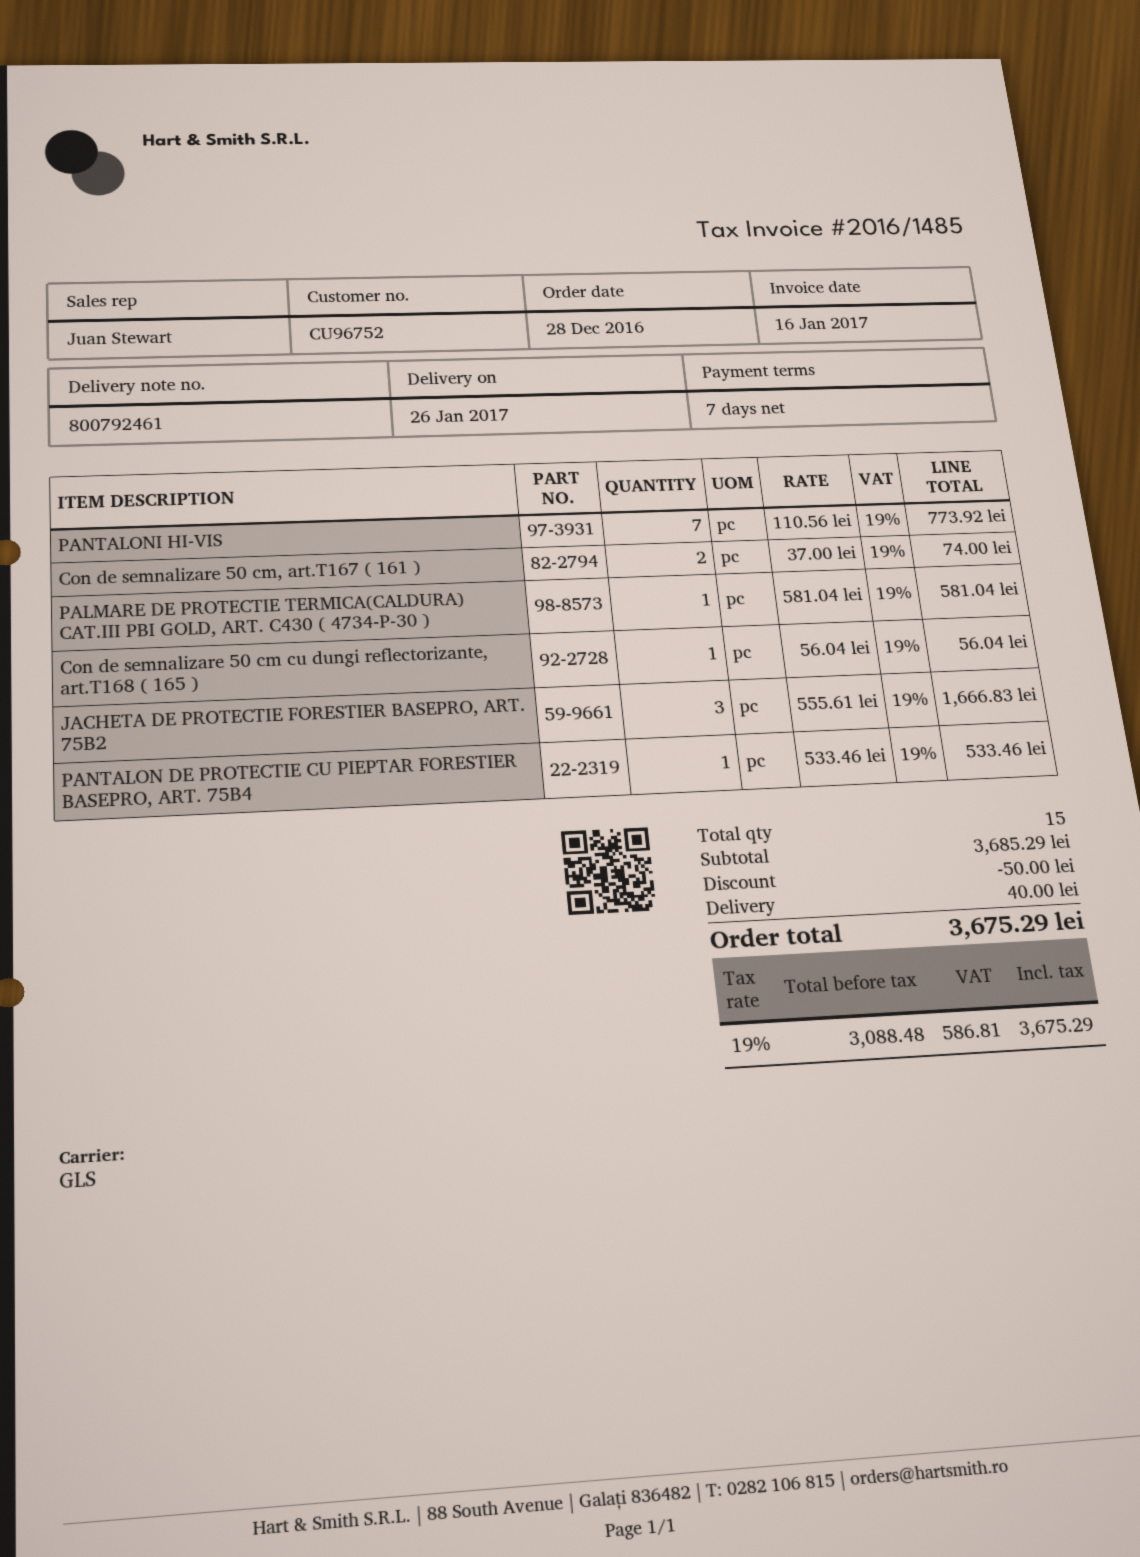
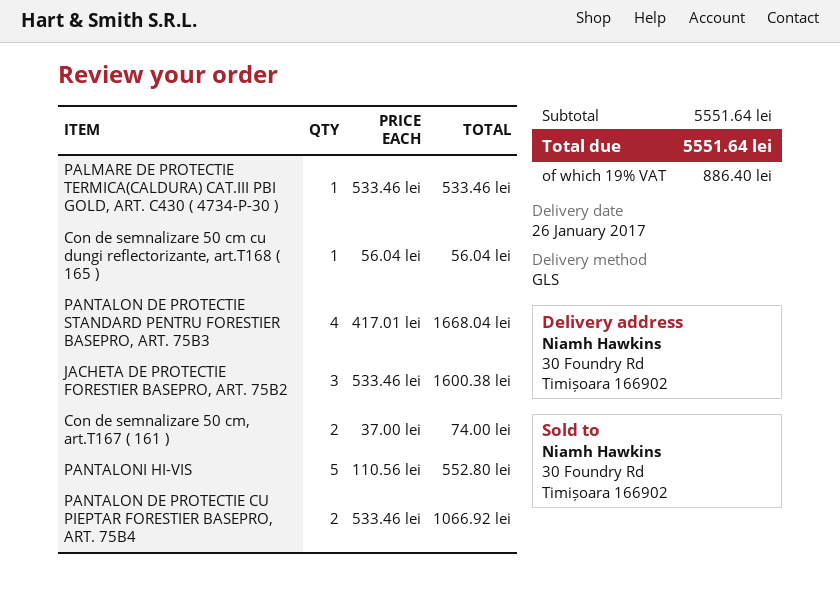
PANTALONI HI-VIS: 7 x 110.56 = 773.92 -> 5 x 110.56 = 552.80
PALMARE DE PROTECTIE TERMICA(CALDURA) CAT.III PBI GOLD, ART. C430 ( 4734-P-30 ): 1 x 581.04 = 581.04 -> 1 x 533.46 = 533.46
JACHETA DE PROTECTIE FORESTIER BASEPRO, ART. 75B2: 3 x 555.61 = 1666.83 -> 3 x 533.46 = 1600.38
PANTALON DE PROTECTIE CU PIEPTAR FORESTIER BASEPRO, ART. 75B4: 1 x 533.46 = 533.46 -> 2 x 533.46 = 1066.92
PANTALON DE PROTECTIE STANDARD PENTRU FORESTIER BASEPRO, ART. 75B3: none -> 4 x 417.01 = 1668.04
subtotal: 3685.29 -> 5551.64
discount: 50.00 -> none
shipping: 40.00 -> none
tax: 19% = 586.81 -> 19% = 886.40
total: 3675.29 -> 5551.64

